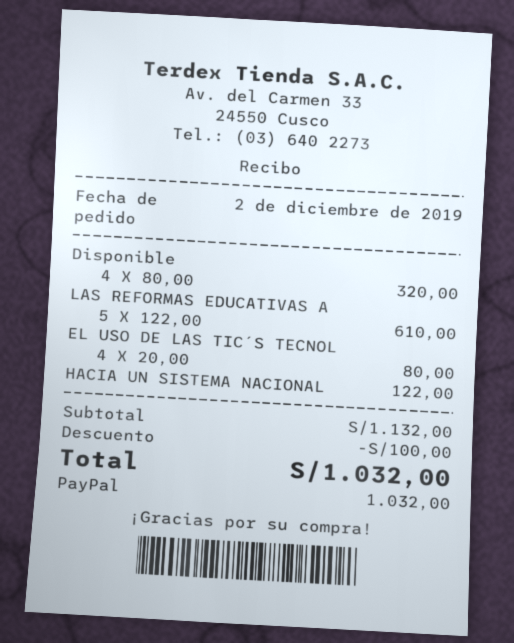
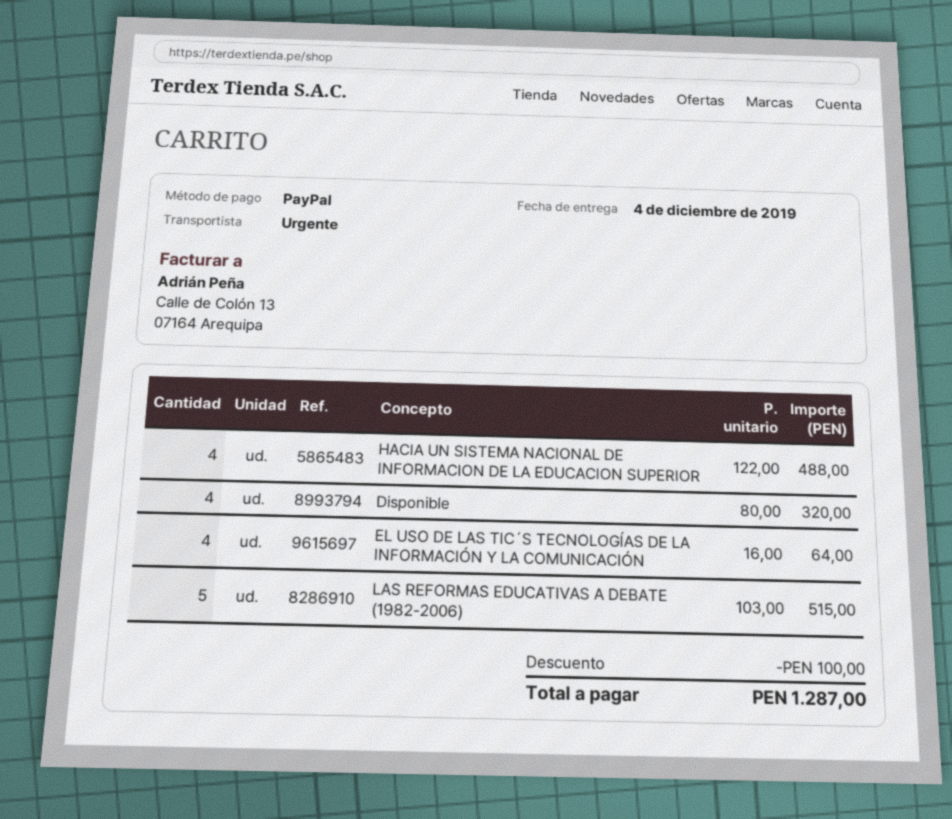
LAS REFORMAS EDUCATIVAS A: 5 x 122.00 = 610.00 -> 5 x 103.00 = 515.00
EL USO DE LAS TIC´S TECNOL: 4 x 20.00 = 80.00 -> 4 x 16.00 = 64.00
HACIA UN SISTEMA NACIONAL: 1 x 122.00 = 122.00 -> 4 x 122.00 = 488.00
total: 1032.00 -> 1287.00

